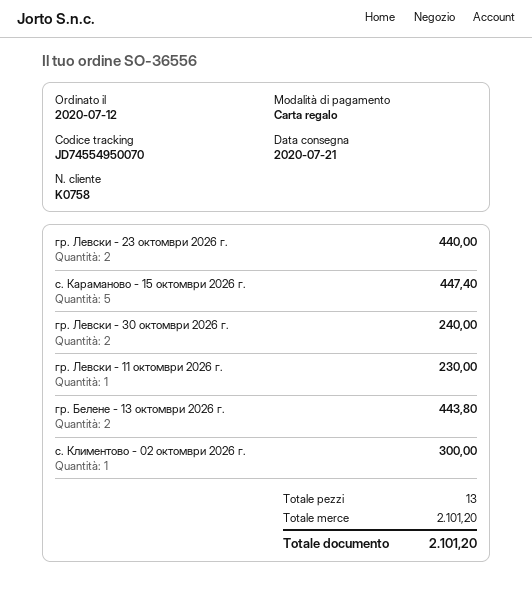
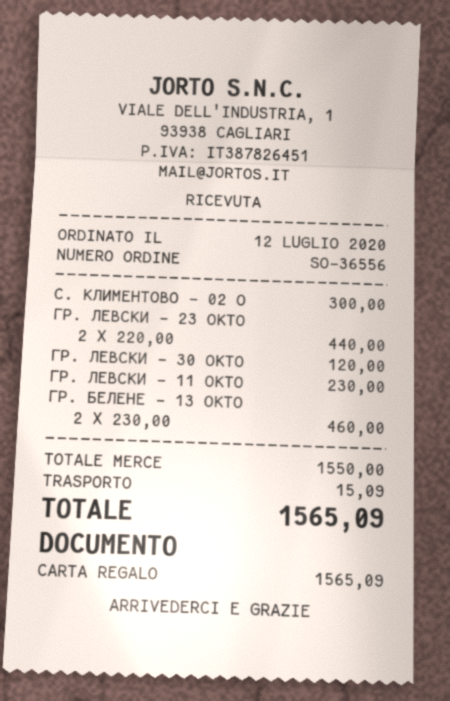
с. Караманово - 15 октомври 2026 г.: 5 for 447.40 -> none
гр. Левски - 30 октомври 2026 г.: 2 for 240.00 -> 1 for 120.00
гр. Белене - 13 октомври 2026 г.: 2 for 443.80 -> 2 for 460.00
subtotal: 2101.20 -> 1550.00
shipping: none -> 15.09
total: 2101.20 -> 1565.09

